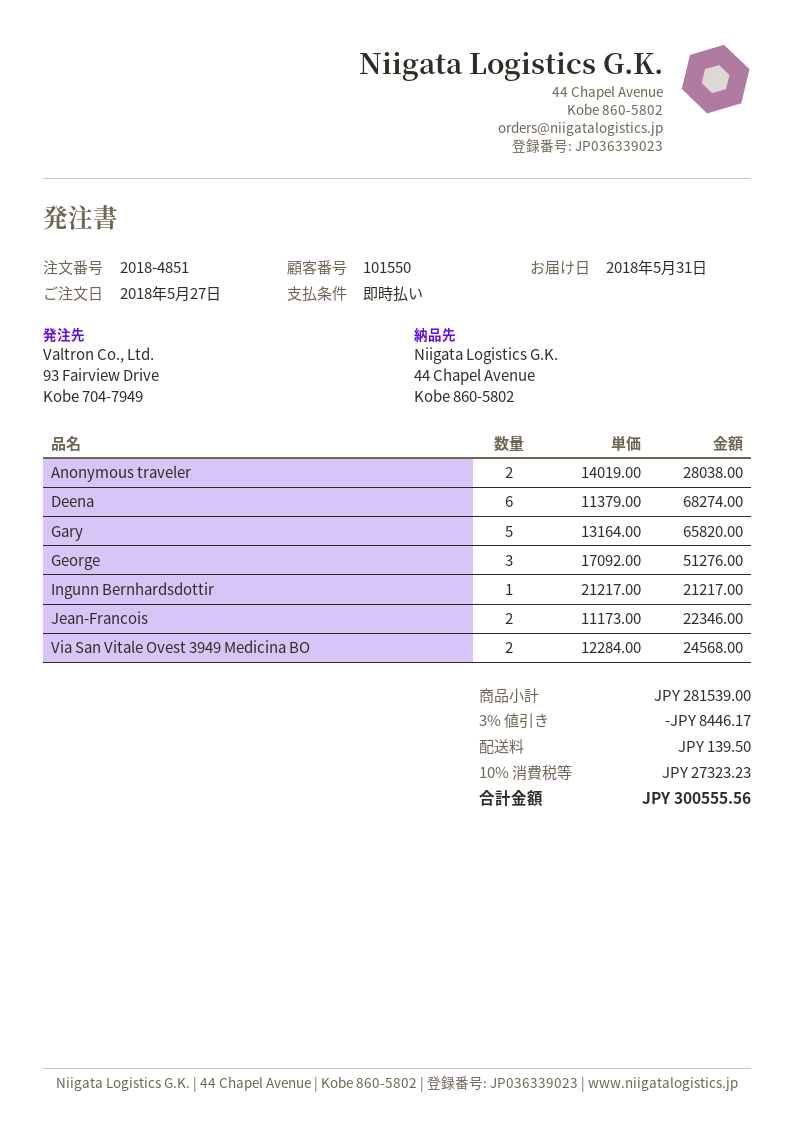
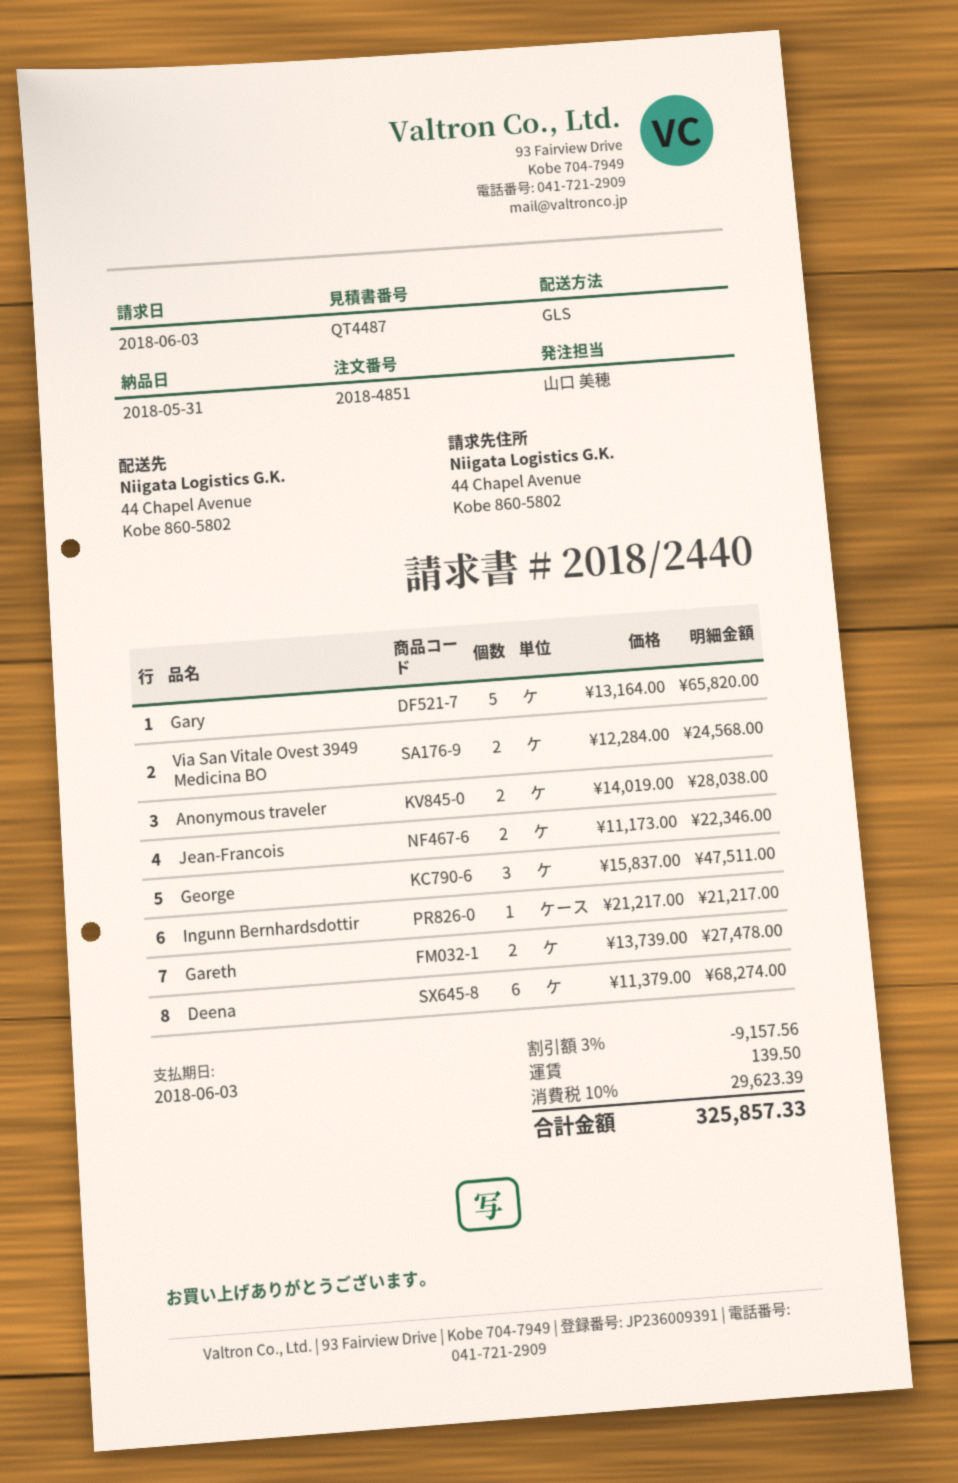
George: 3 x 17092.00 = 51276.00 -> 3 x 15837.00 = 47511.00
Gareth: none -> 2 x 13739.00 = 27478.00
discount: 3% = 8446.17 -> 3% = 9157.56
tax: 10% = 27323.23 -> 10% = 29623.39
total: 300555.56 -> 325857.33

